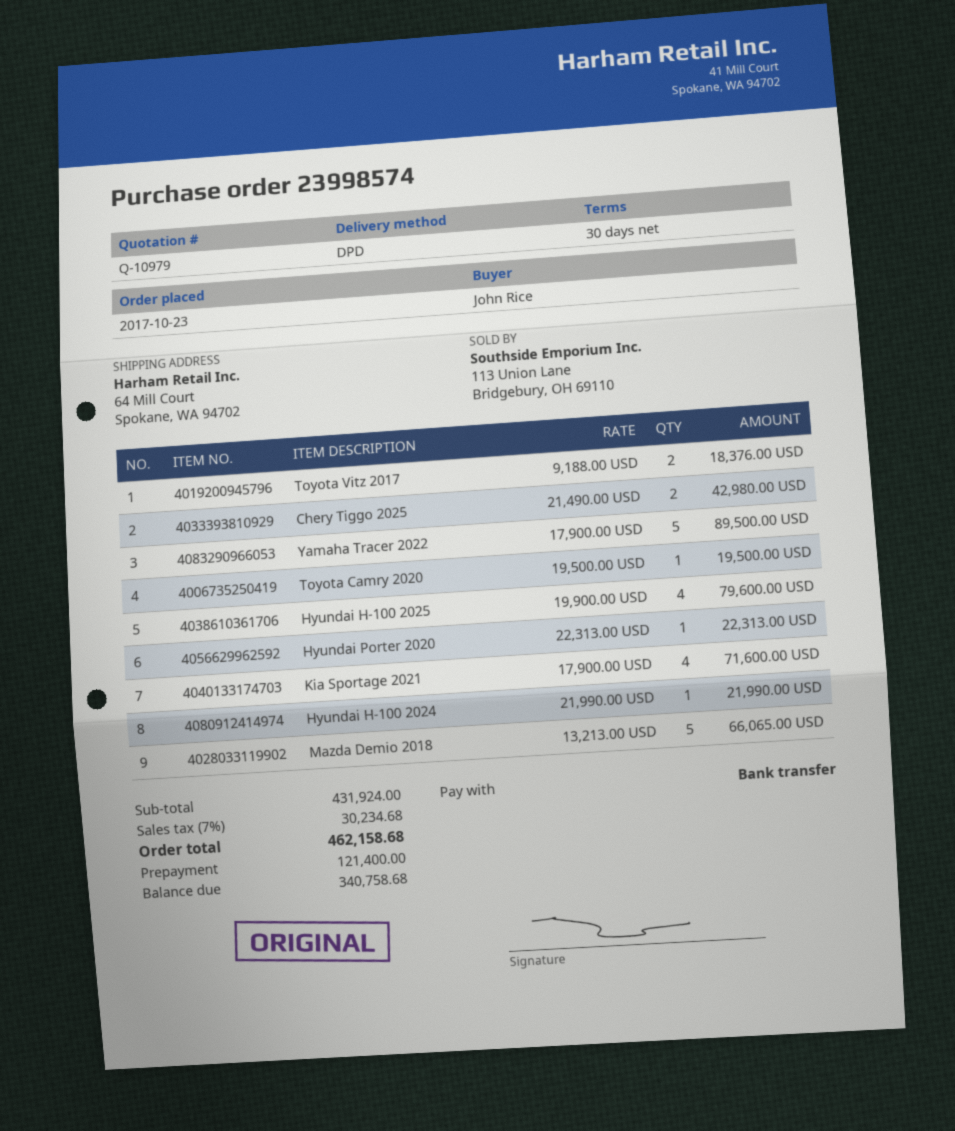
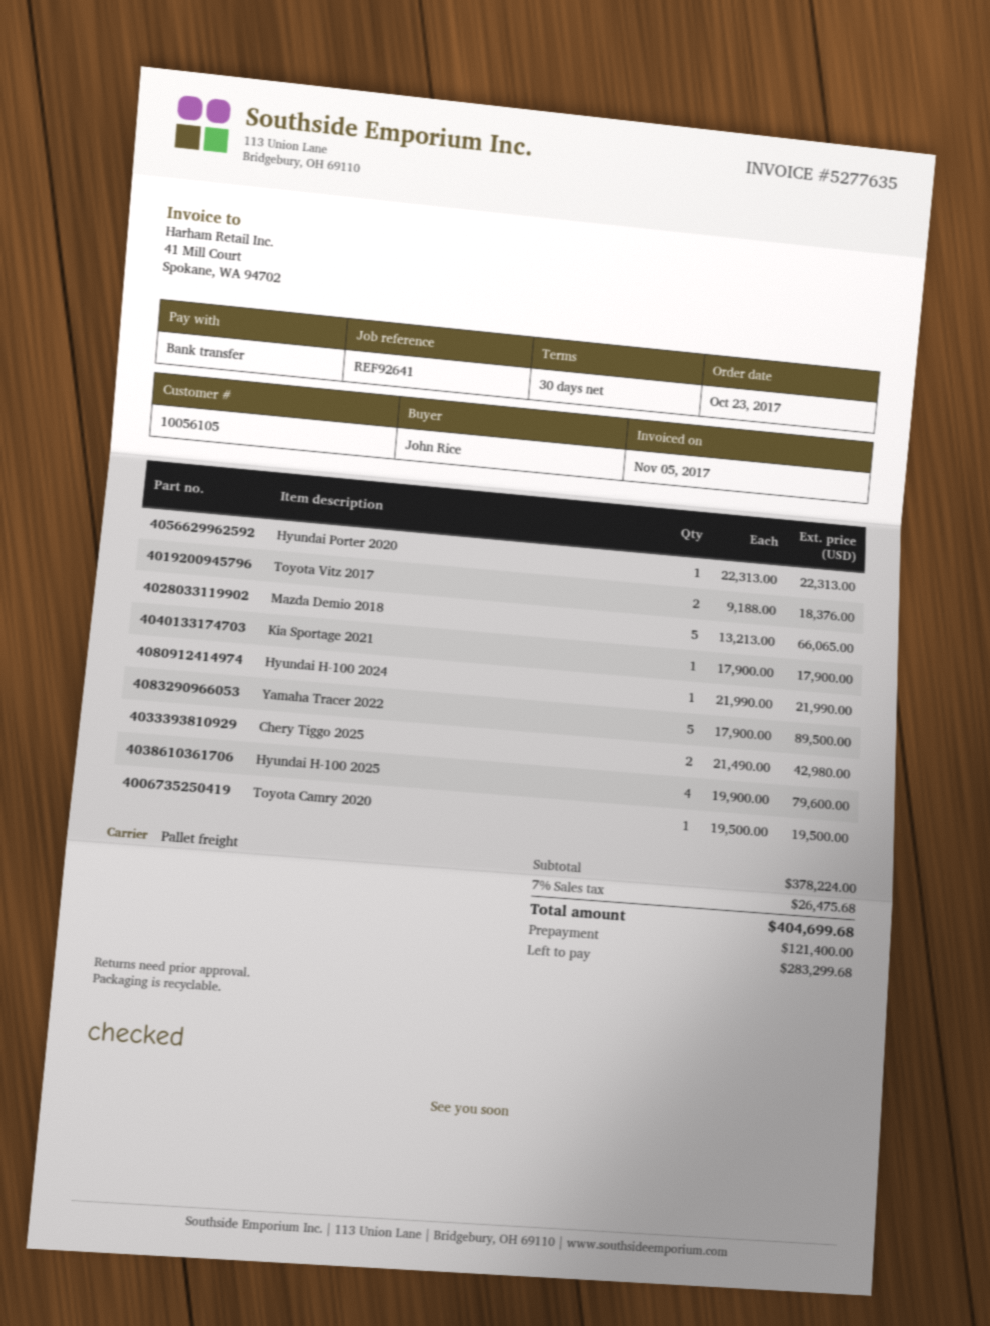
shipping method: DPD -> pallet freight
Kia Sportage 2021: 4 x 17900.00 = 71600.00 -> 1 x 17900.00 = 17900.00
subtotal: 431924.00 -> 378224.00
tax: 7% = 30234.68 -> 7% = 26475.68
total: 462158.68 -> 404699.68
balance: 340758.68 -> 283299.68

